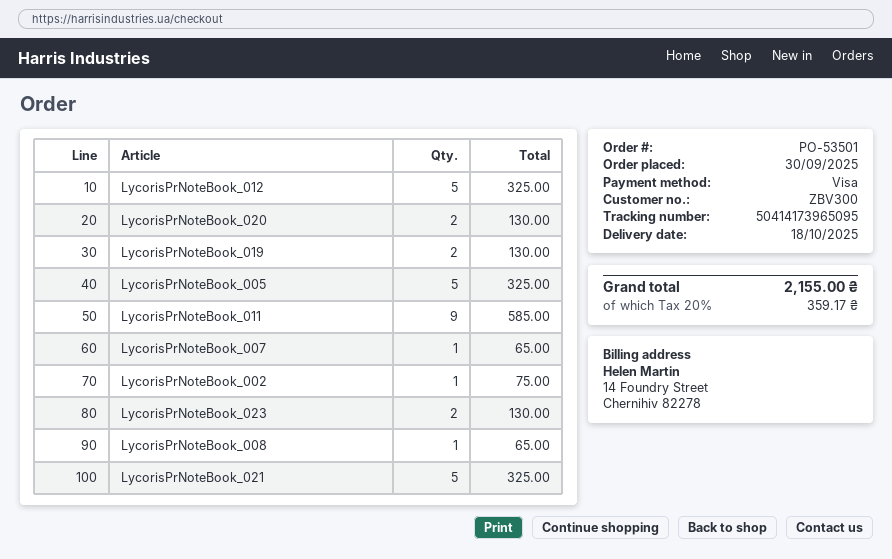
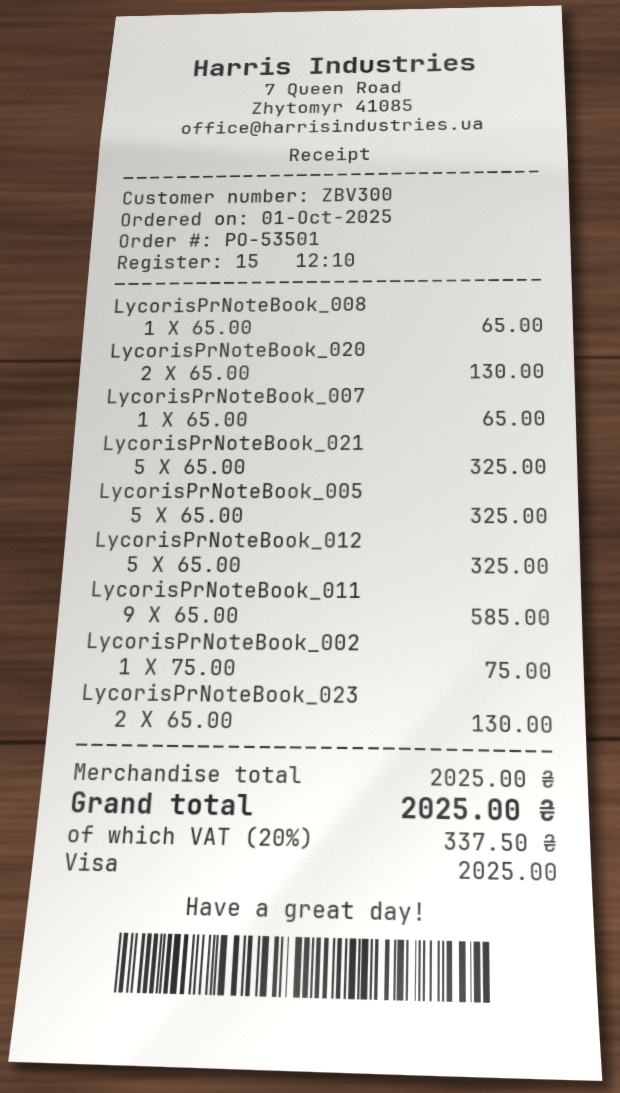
order date: 2025-09-30 -> 2025-10-01
LycorisPrNoteBook_019: 2 for 130.00 -> none
tax: 20% = 359.17 -> 20% = 337.50
total: 2155.00 -> 2025.00

